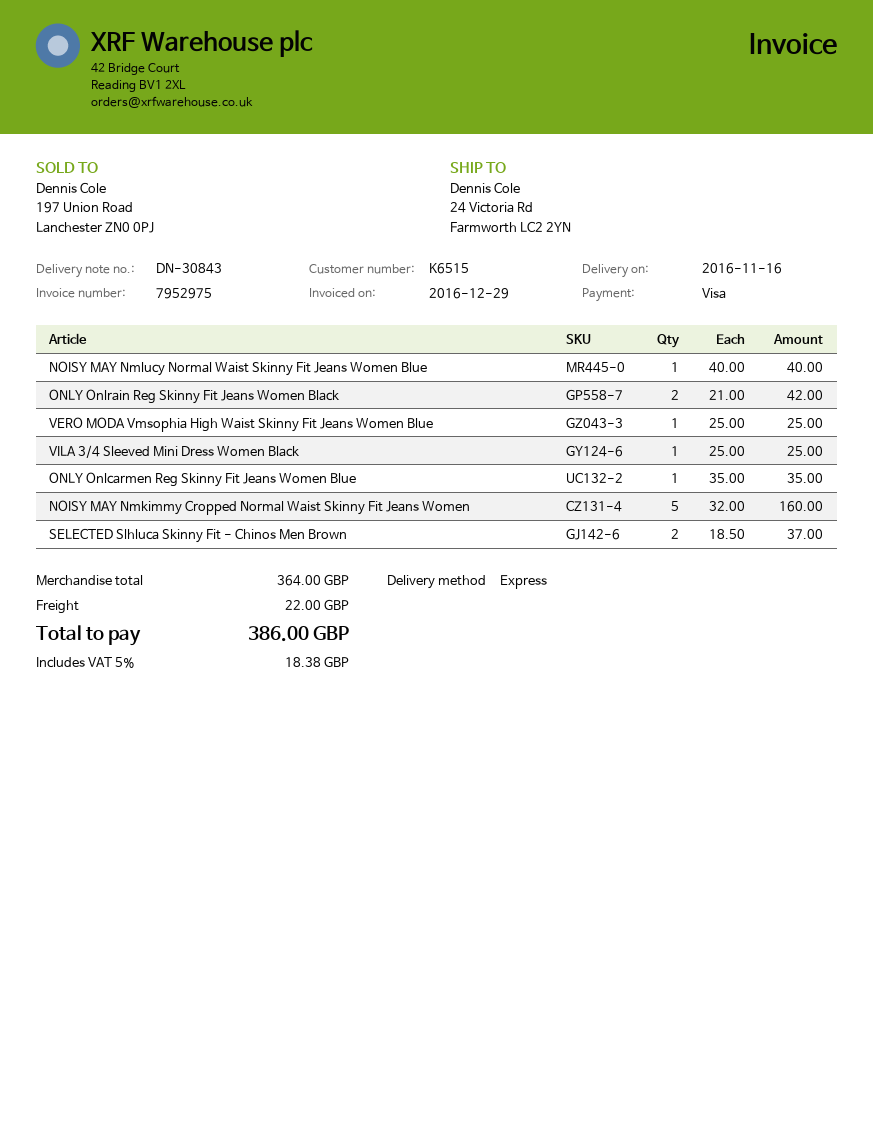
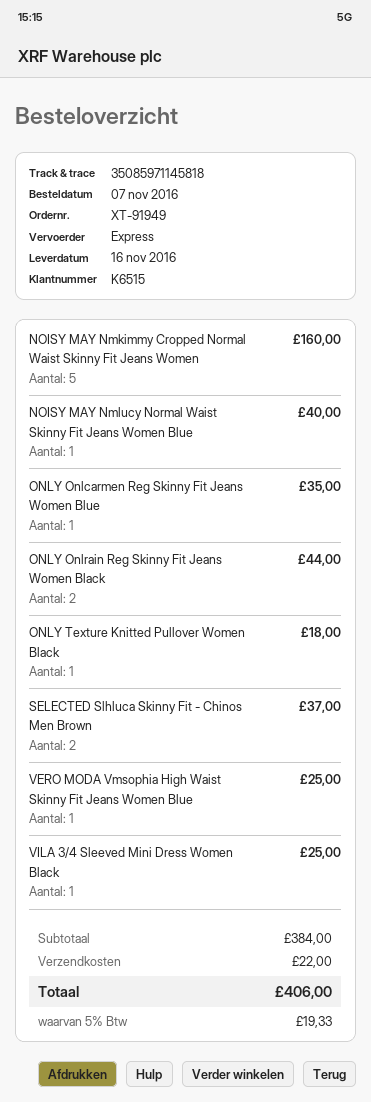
ONLY Onlrain Reg Skinny Fit Jeans Women Black: 2 for 42.00 -> 2 for 44.00
ONLY Texture Knitted Pullover Women Black: none -> 1 for 18.00
subtotal: 364.00 -> 384.00
tax: 5% = 18.38 -> 5% = 19.33
total: 386.00 -> 406.00

